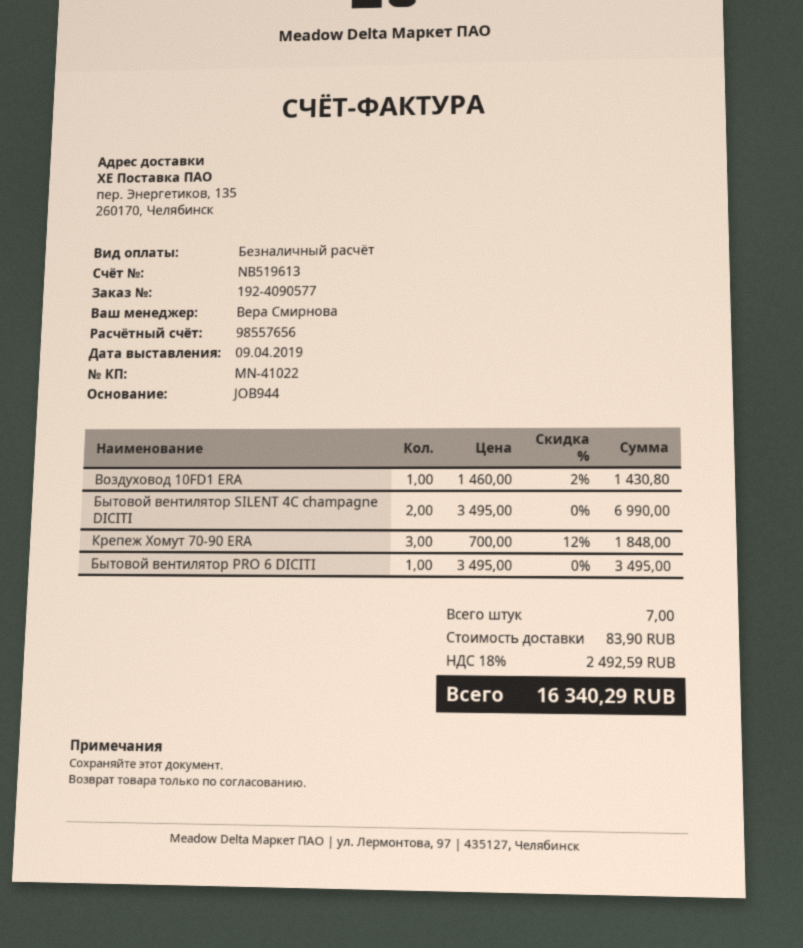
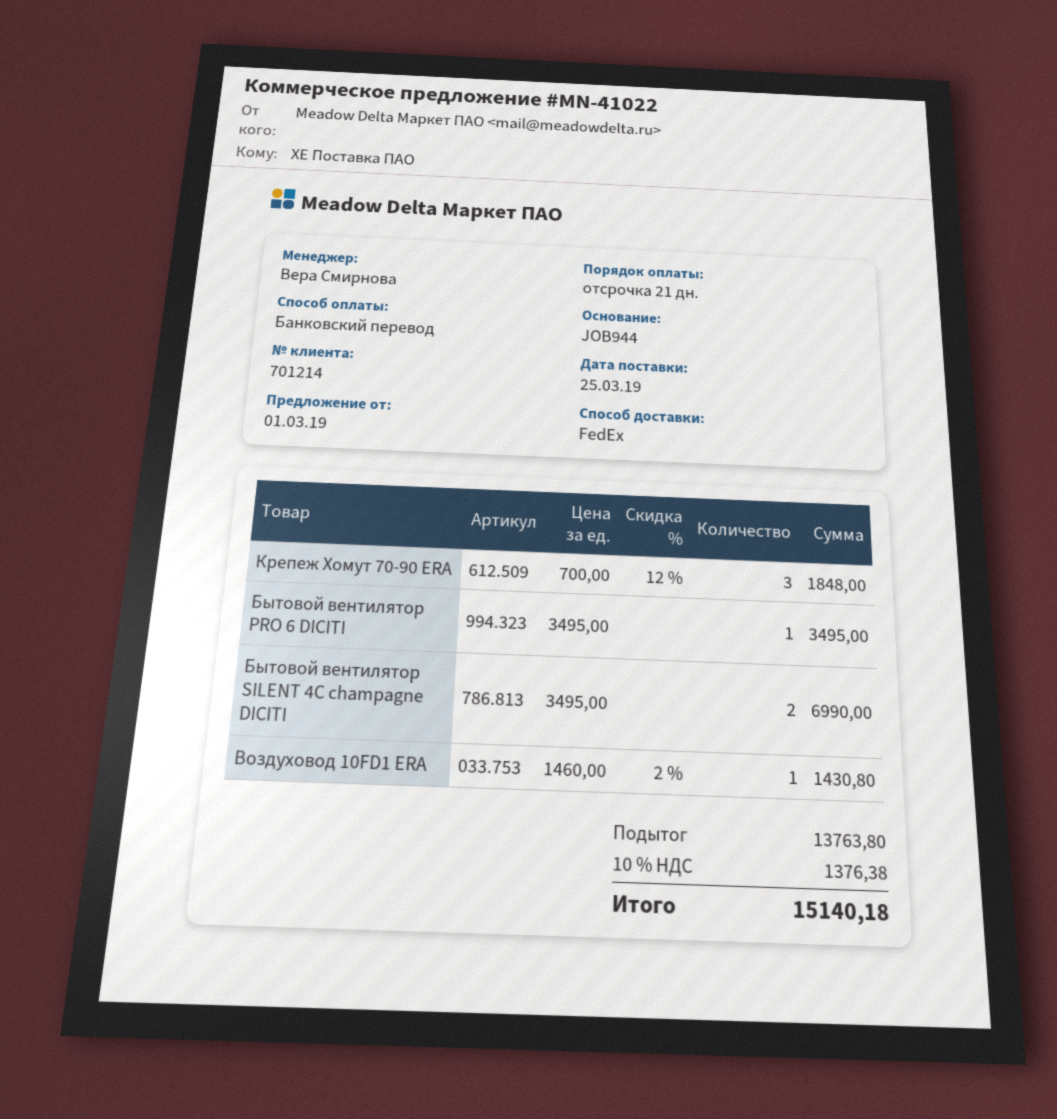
shipping: 83.90 -> none
tax: 18% = 2492.59 -> 10% = 1376.38
total: 16340.29 -> 15140.18

